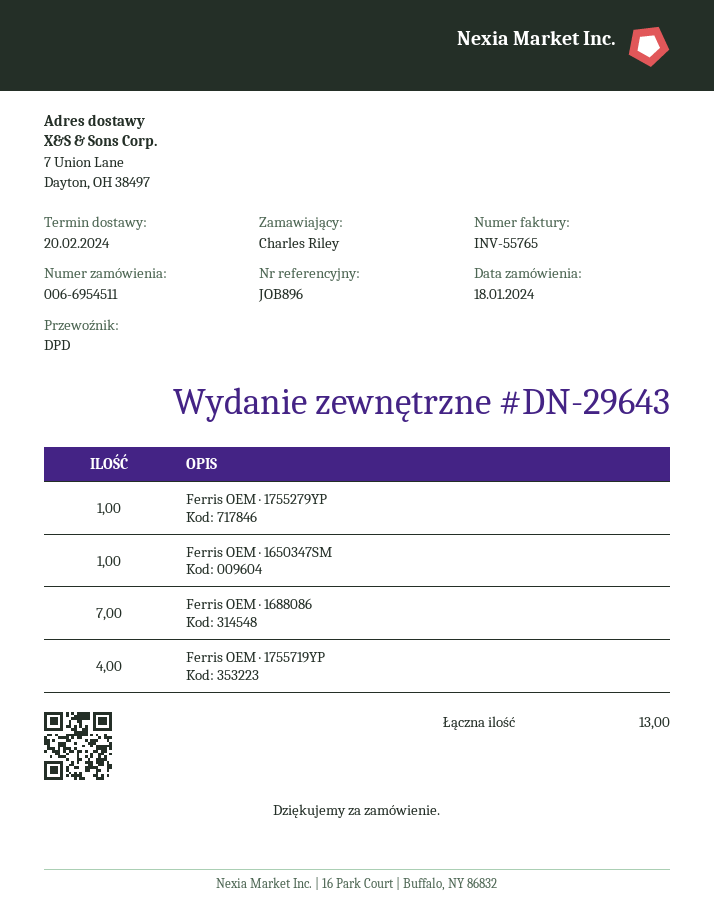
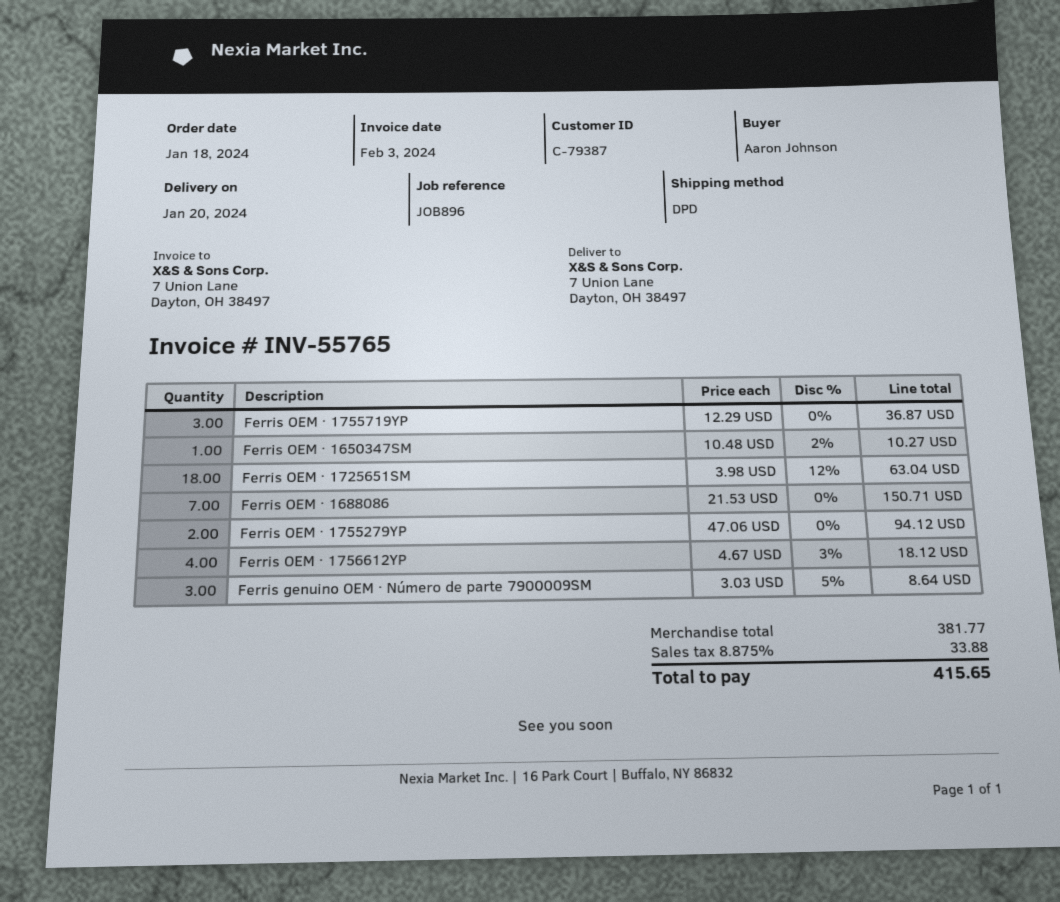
delivery date: 2024-02-20 -> 2024-01-20
ordered by: Charles Riley -> Aaron Johnson
Ferris OEM · 1755279YP: 1 -> 2
Ferris OEM · 1755719YP: 4 -> 3
Ferris OEM · 1725651SM: none -> 18
Ferris OEM · 1756612YP: none -> 4
Ferris genuino OEM · Número de parte 7900009SM: none -> 3

